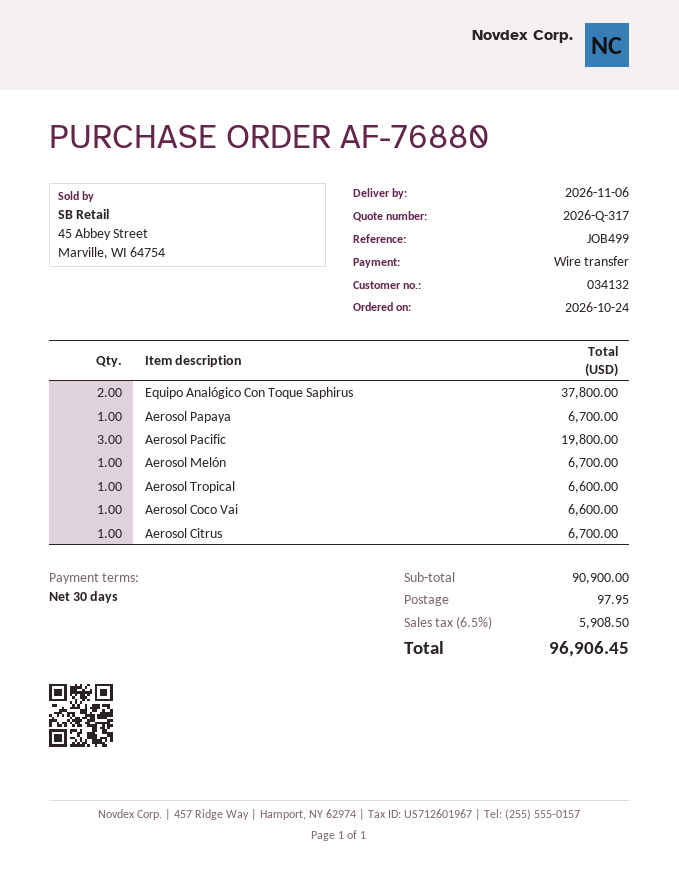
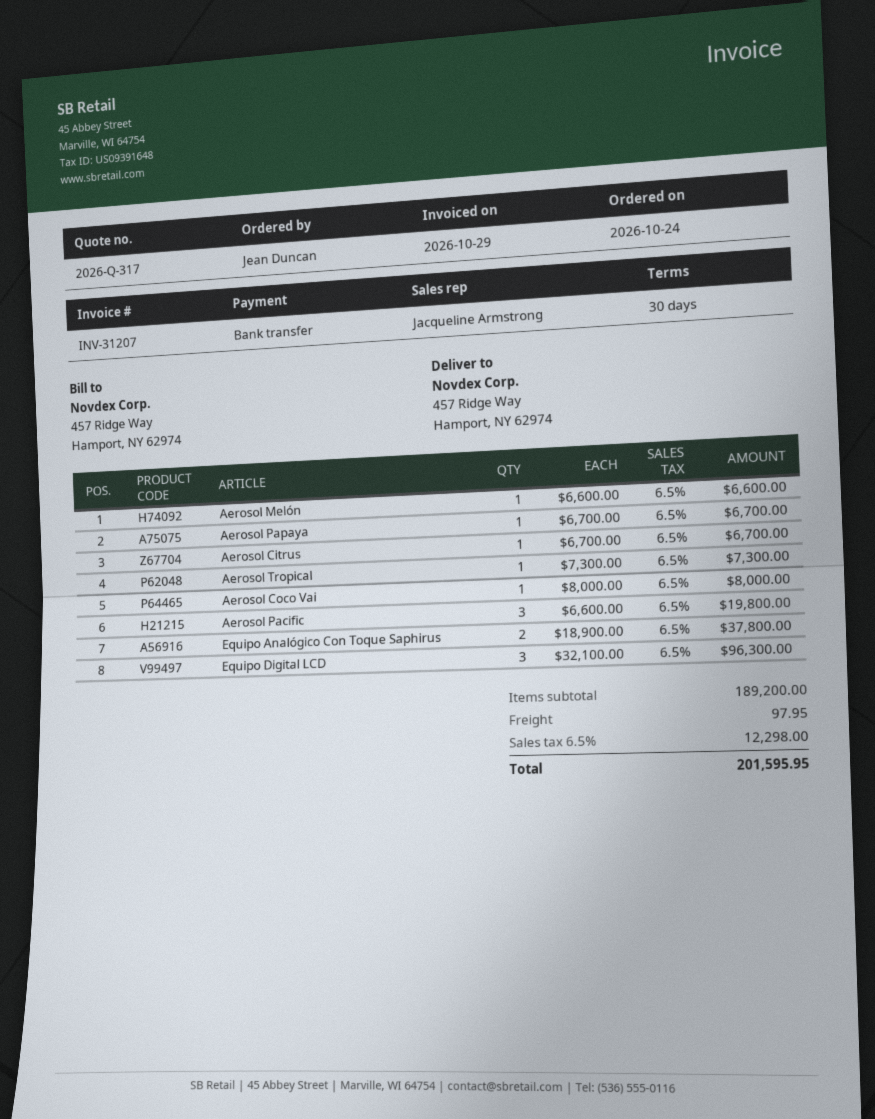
Aerosol Melón: 1 for 6700.00 -> 1 for 6600.00
Aerosol Tropical: 1 for 6600.00 -> 1 for 7300.00
Aerosol Coco Vai: 1 for 6600.00 -> 1 for 8000.00
Equipo Digital LCD: none -> 3 for 96300.00
subtotal: 90900.00 -> 189200.00
tax: 6.5% = 5908.50 -> 6.5% = 12298.00
total: 96906.45 -> 201595.95

